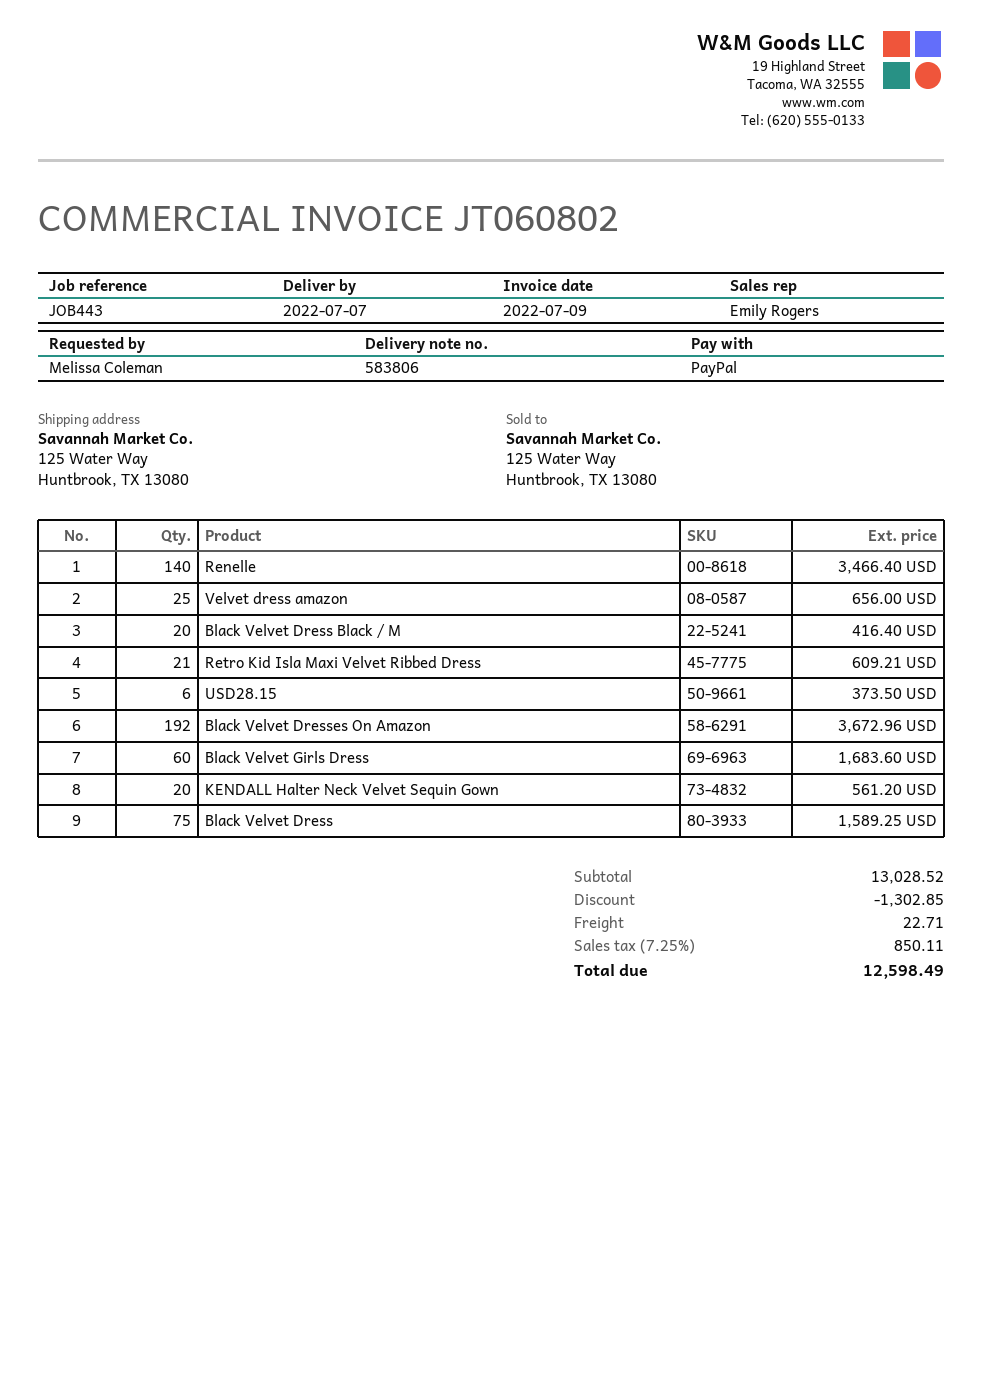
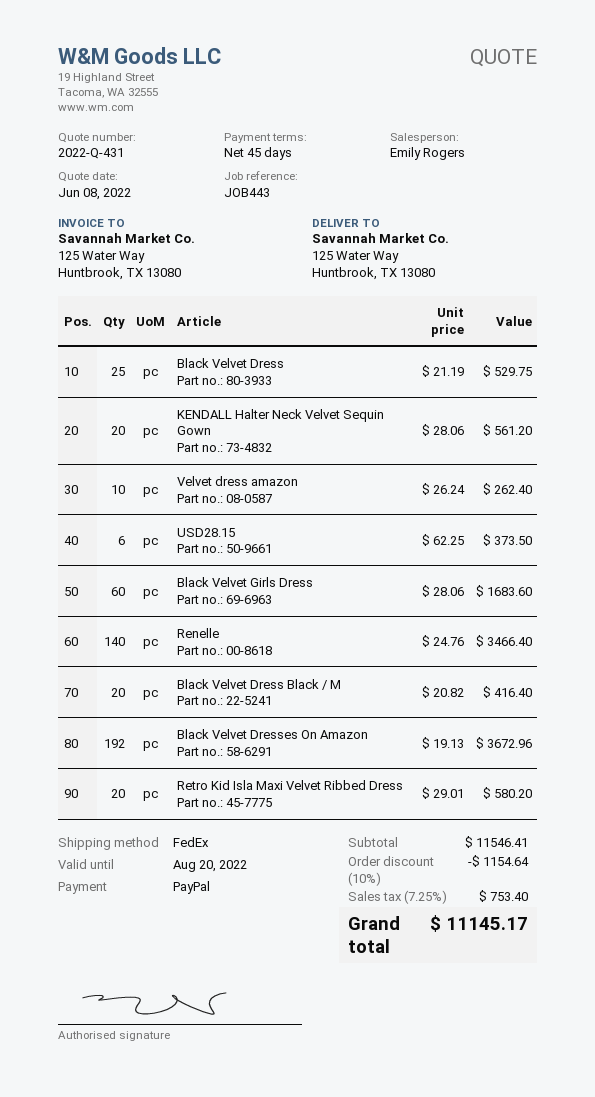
Velvet dress amazon: 25 for 656.00 -> 10 for 262.40
Retro Kid Isla Maxi Velvet Ribbed Dress: 21 for 609.21 -> 20 for 580.20
Black Velvet Dress: 75 for 1589.25 -> 25 for 529.75
subtotal: 13028.52 -> 11546.41
discount: 1302.85 -> 1154.64
shipping: 22.71 -> none
tax: 7.25% = 850.11 -> 7.25% = 753.40
total: 12598.49 -> 11145.17

